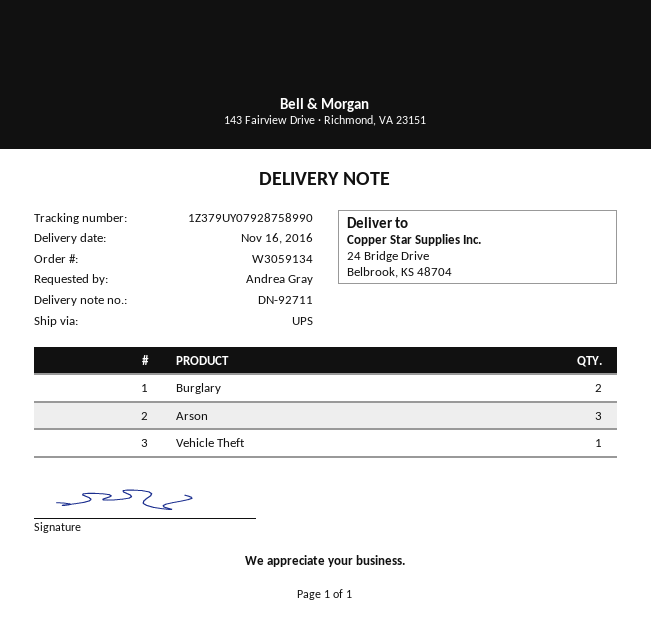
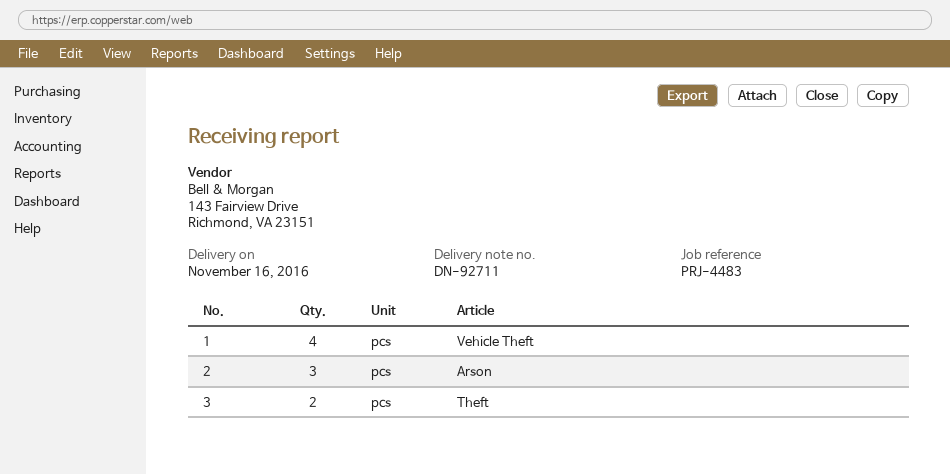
Burglary: 2 -> none
Vehicle Theft: 1 -> 4
Theft: none -> 2

